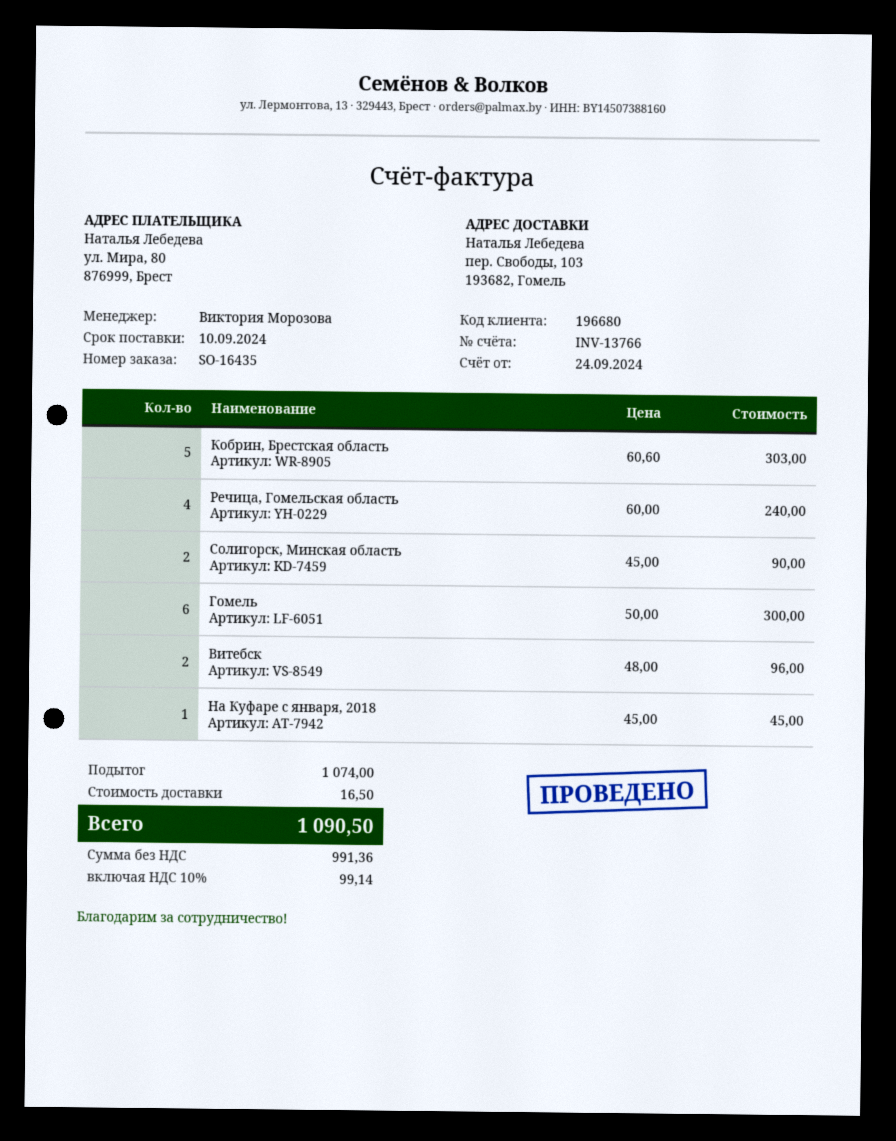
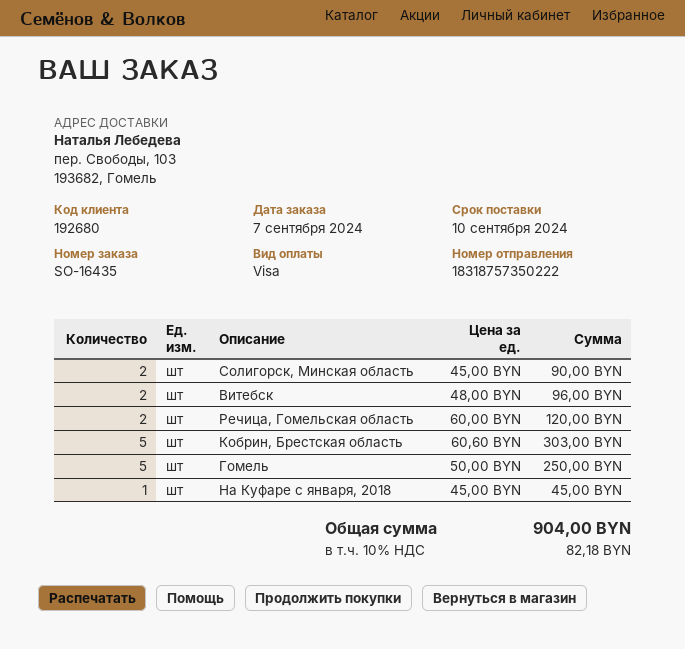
customer number: 196680 -> 192680
Речица, Гомельская область: 4 x 60.00 = 240.00 -> 2 x 60.00 = 120.00
Гомель: 6 x 50.00 = 300.00 -> 5 x 50.00 = 250.00
shipping: 16.50 -> none
tax: 10% = 99.14 -> 10% = 82.18
total: 1090.50 -> 904.00

